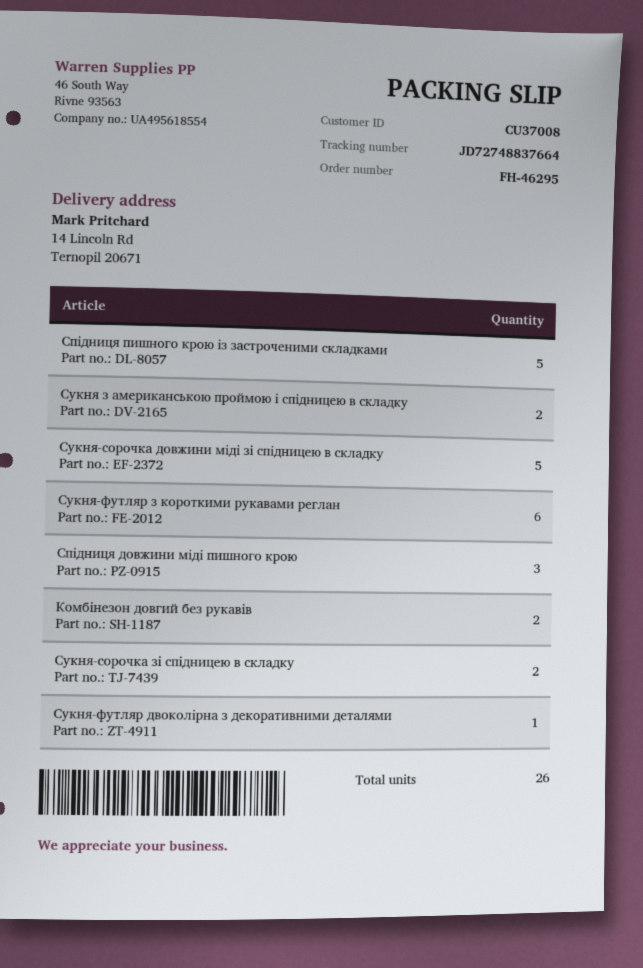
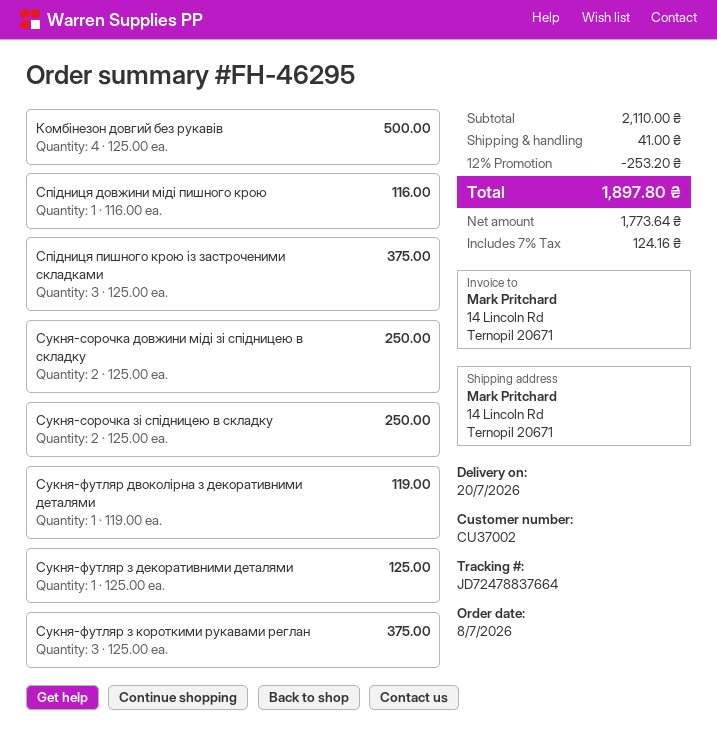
customer number: CU37008 -> CU37002
tracking number: JD72748837664 -> JD72478837664
Спідниця пишного крою із застроченими складками: 5 -> 3
Сукня з американською проймою і спідницею в складку: 2 -> none
Сукня-сорочка довжини міді зі спідницею в складку: 5 -> 2
Сукня-футляр з короткими рукавами реглан: 6 -> 3
Спідниця довжини міді пишного крою: 3 -> 1
Комбінезон довгий без рукавів: 2 -> 4
Сукня-футляр з декоративними деталями: none -> 1

